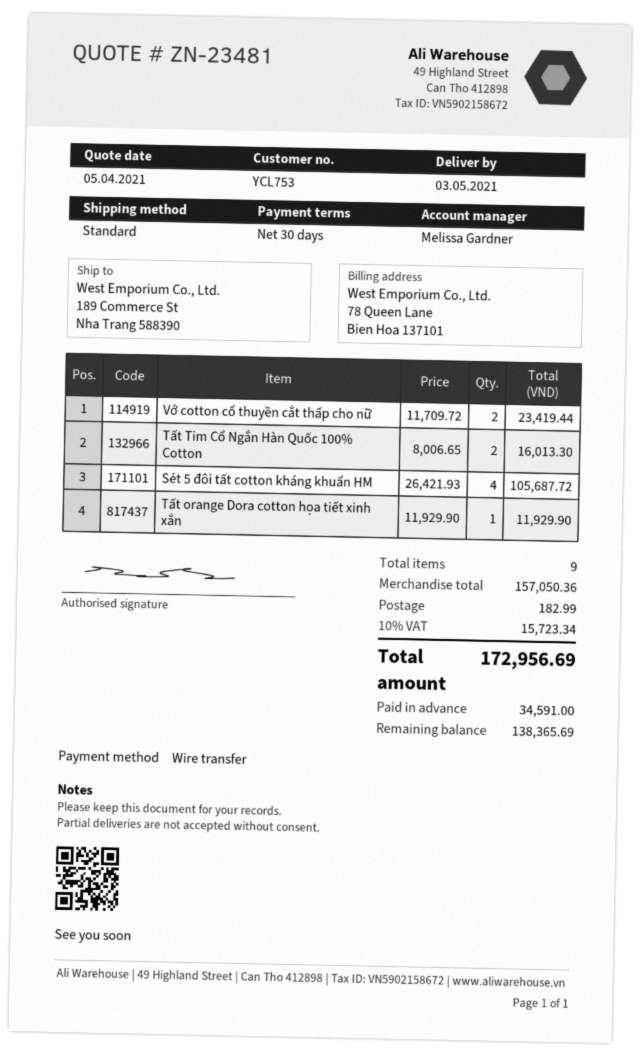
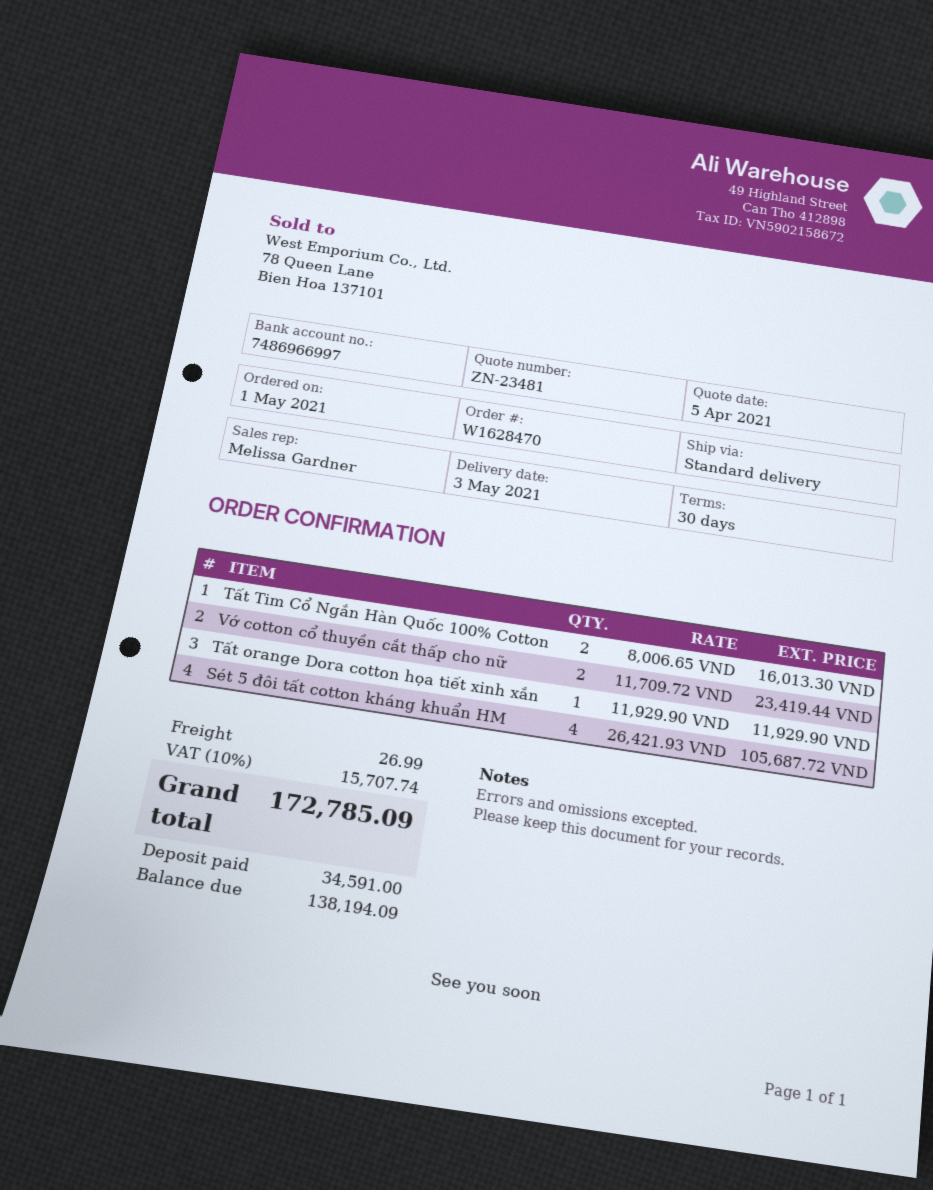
shipping: 182.99 -> 26.99
tax: 10% = 15723.34 -> 10% = 15707.74
total: 172956.69 -> 172785.09
balance: 138365.69 -> 138194.09

